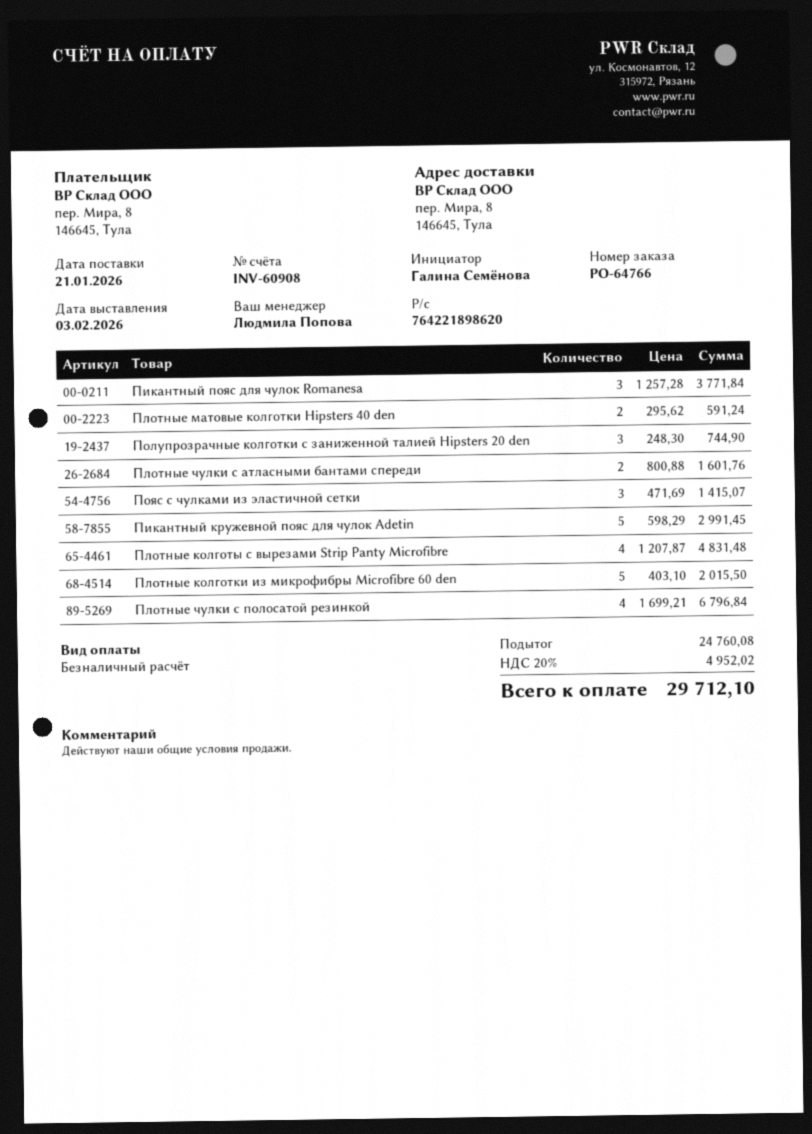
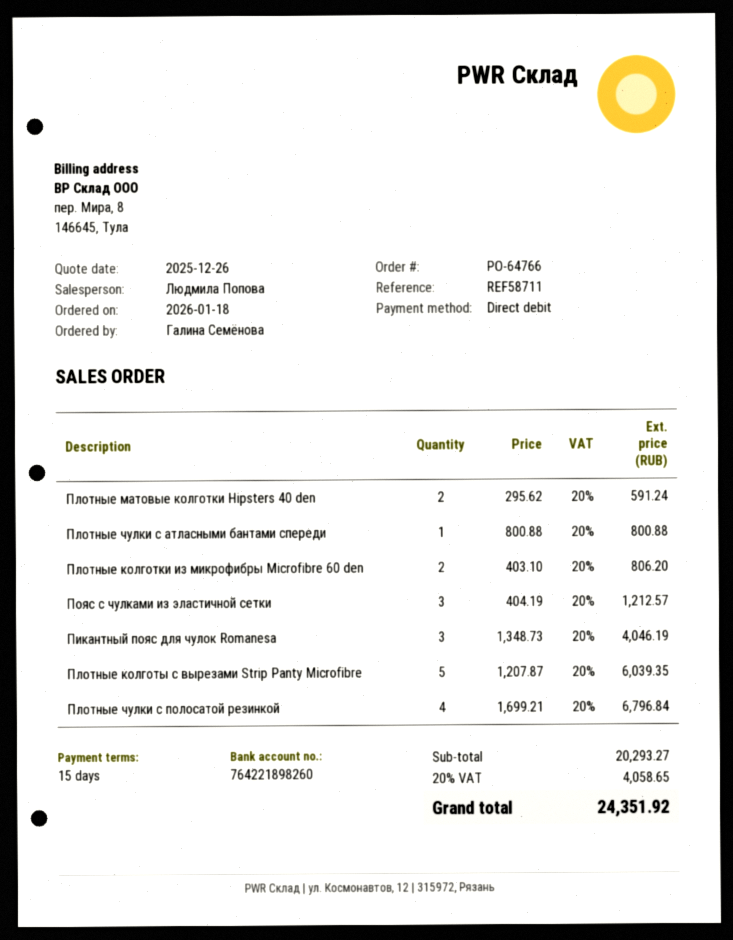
payment method: bank transfer -> direct debit
bank account: 764221898620 -> 764221898260
Пикантный пояс для чулок Romanesa: 3 x 1257.28 = 3771.84 -> 3 x 1348.73 = 4046.19
Полупрозрачные колготки с заниженной талией Hipsters 20 den: 3 x 248.30 = 744.90 -> none
Плотные чулки с атласными бантами спереди: 2 x 800.88 = 1601.76 -> 1 x 800.88 = 800.88
Пояс с чулками из эластичной сетки: 3 x 471.69 = 1415.07 -> 3 x 404.19 = 1212.57
Пикантный кружевной пояс для чулок Adetin: 5 x 598.29 = 2991.45 -> none
Плотные колготы с вырезами Strip Panty Microfibre: 4 x 1207.87 = 4831.48 -> 5 x 1207.87 = 6039.35
Плотные колготки из микрофибры Microfibre 60 den: 5 x 403.10 = 2015.50 -> 2 x 403.10 = 806.20
subtotal: 24760.08 -> 20293.27
tax: 20% = 4952.02 -> 20% = 4058.65
total: 29712.10 -> 24351.92

